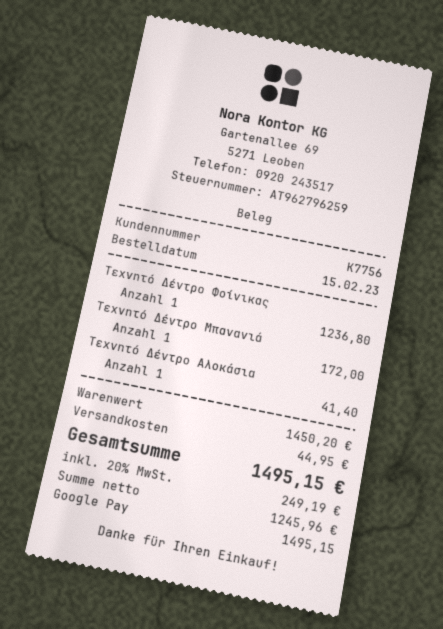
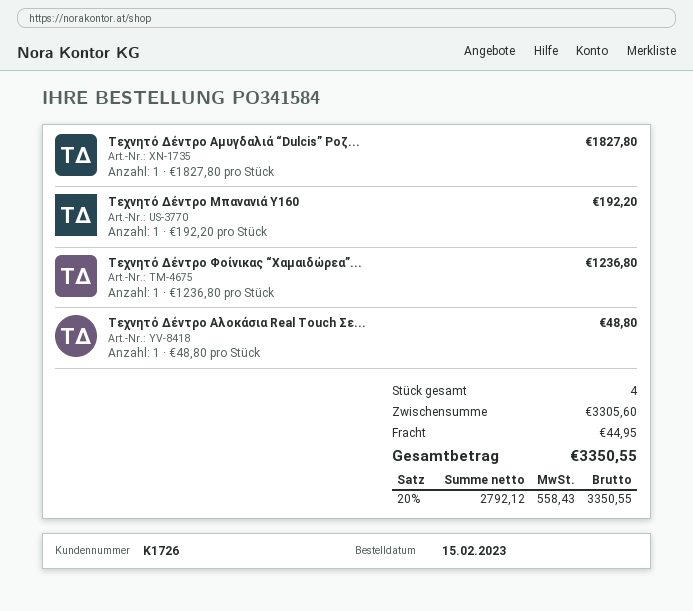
customer number: K7756 -> K1726
Τεχνητό Δέντρο Μπανανιά: 1 for 172.00 -> 1 for 192.20
Τεχνητό Δέντρο Αλοκάσια: 1 for 41.40 -> 1 for 48.80
Τεχνητό Δέντρο Αμυγδαλιά “Dulcis” Ροζ...: none -> 1 for 1827.80
subtotal: 1450.20 -> 3305.60
net: 1245.96 -> 2792.12
tax: 20% = 249.19 -> 20% = 558.43
total: 1495.15 -> 3350.55

